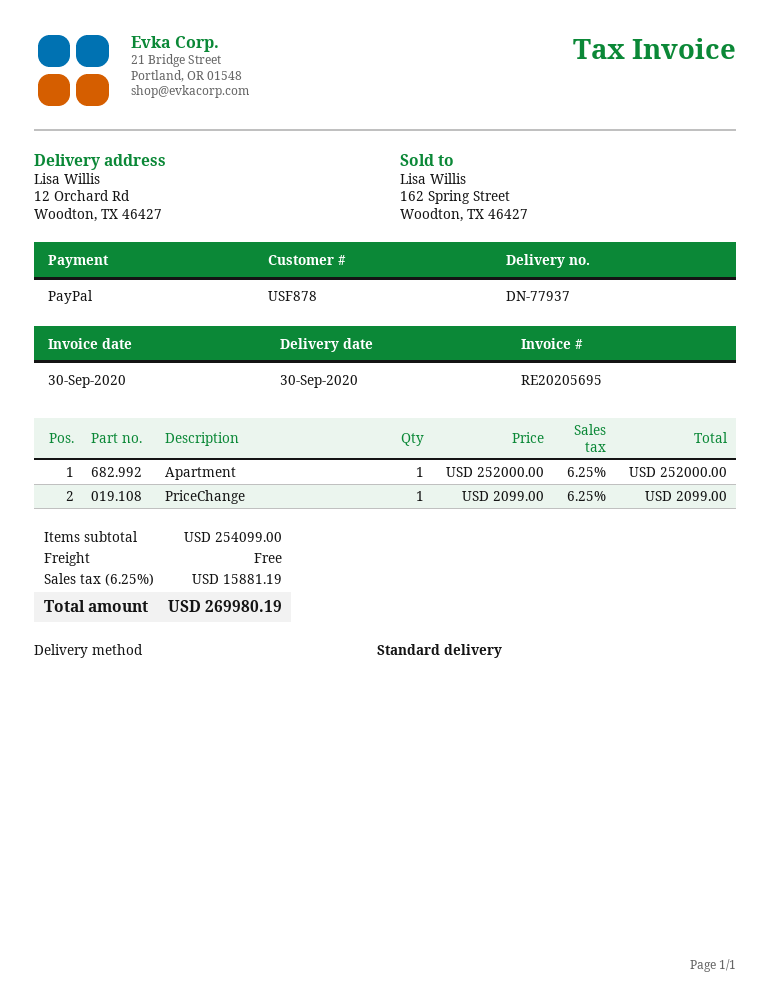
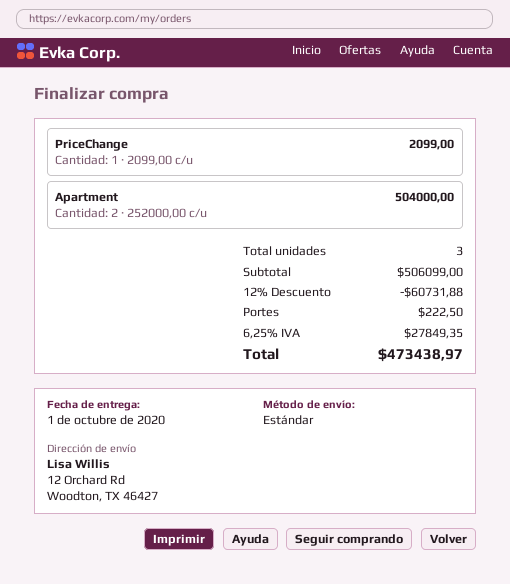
delivery date: 2020-09-30 -> 2020-10-01
Apartment: 1 x 252000.00 = 252000.00 -> 2 x 252000.00 = 504000.00
subtotal: 254099.00 -> 506099.00
discount: none -> 12% = 60731.88
shipping: 0.00 -> 222.50
tax: 6.25% = 15881.19 -> 6.25% = 27849.35
total: 269980.19 -> 473438.97

